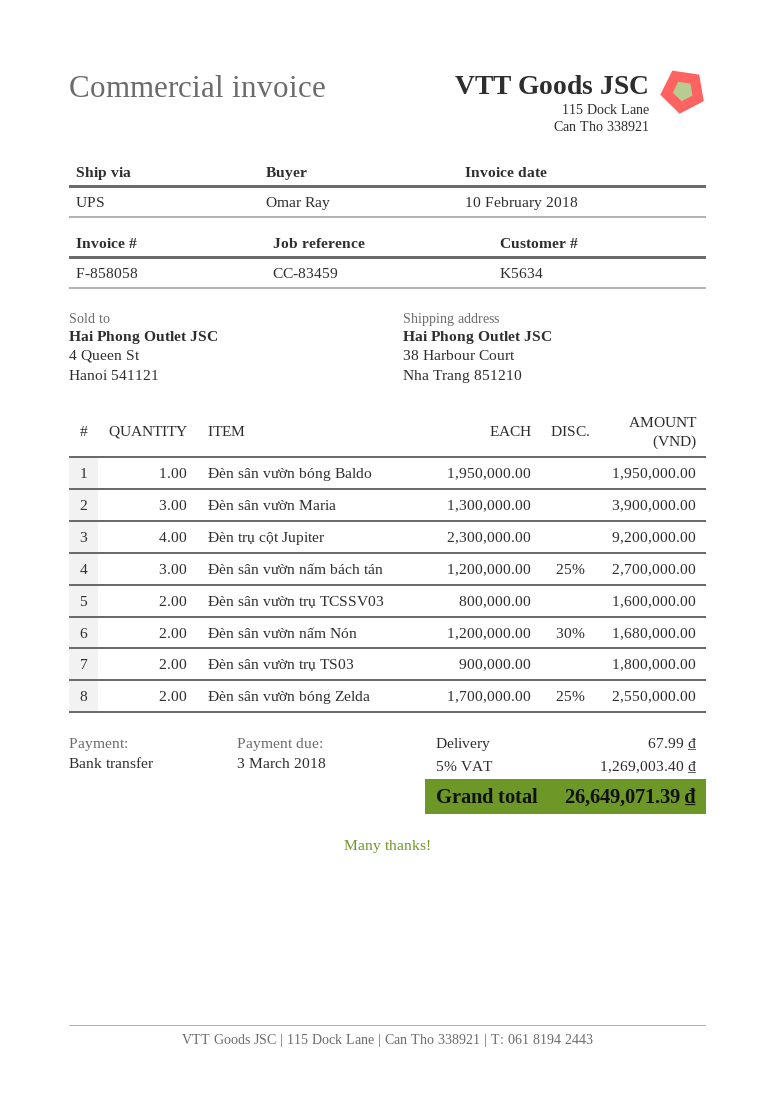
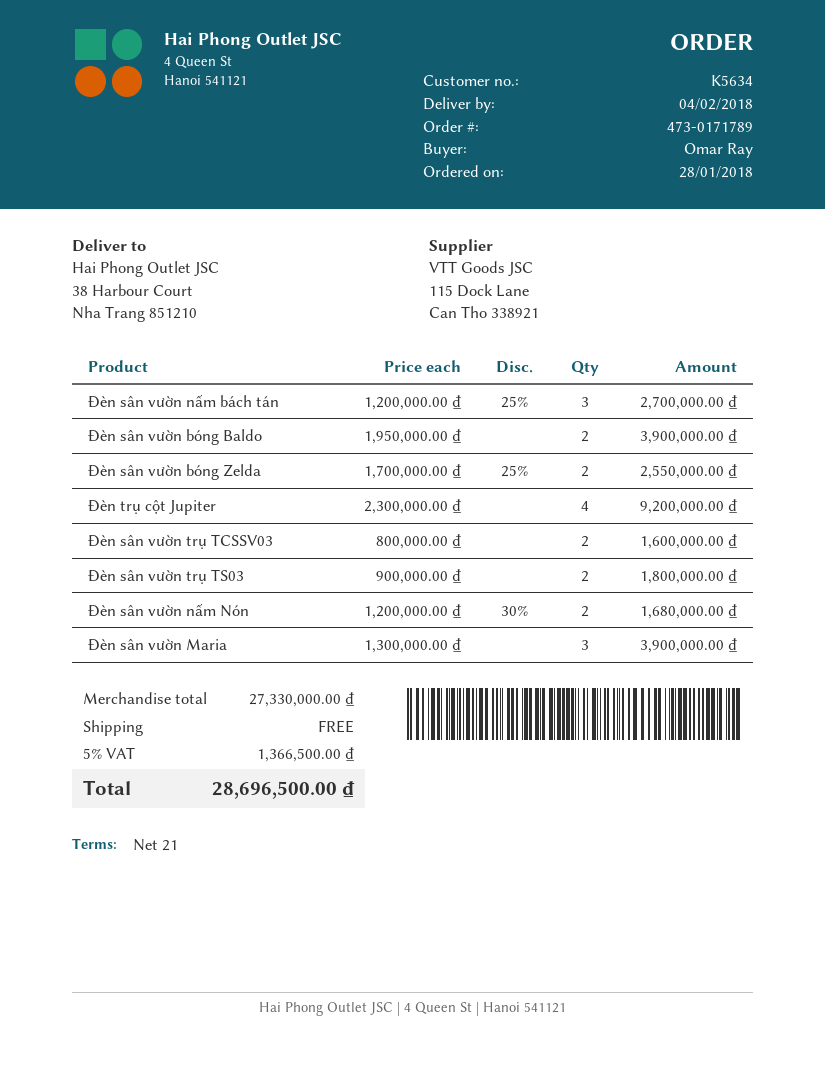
Đèn sân vườn bóng Baldo: 1 x 1950000.00 = 1950000.00 -> 2 x 1950000.00 = 3900000.00
shipping: 67.99 -> 0.00
tax: 5% = 1269003.40 -> 5% = 1366500.00
total: 26649071.39 -> 28696500.00

